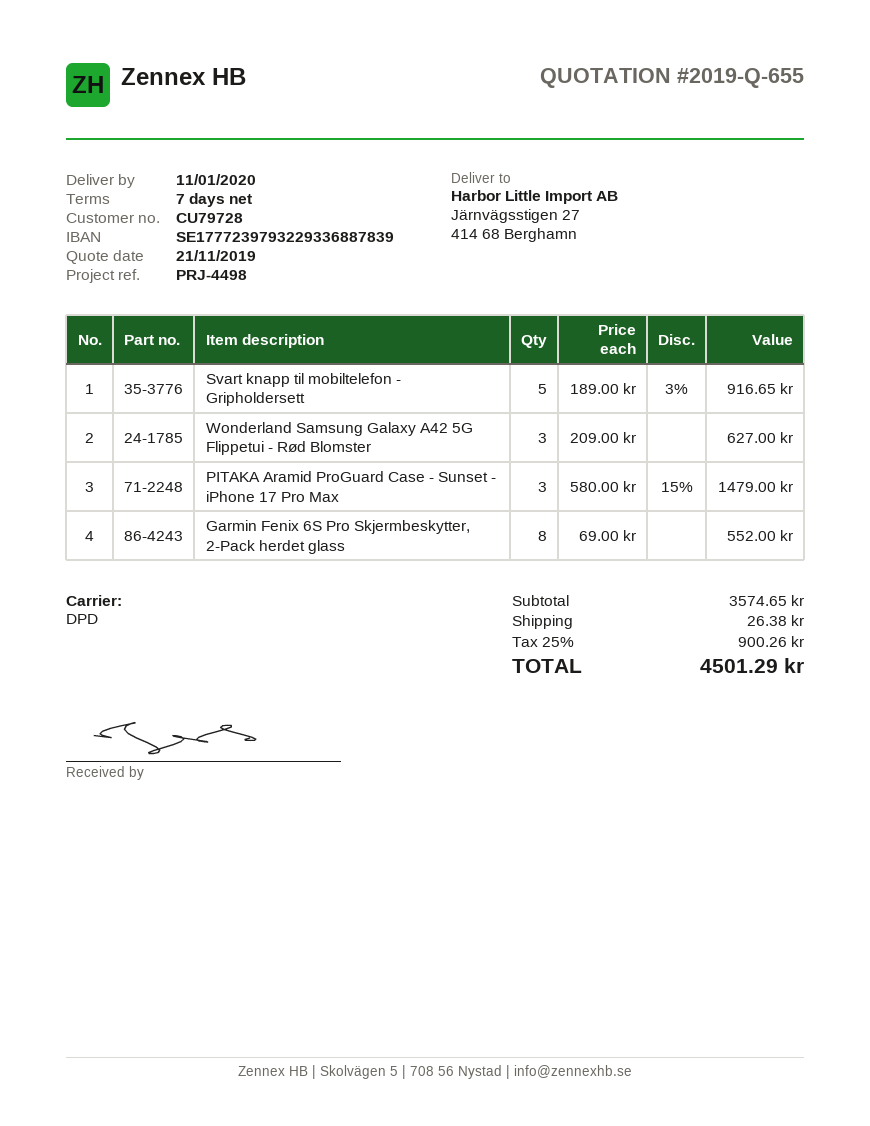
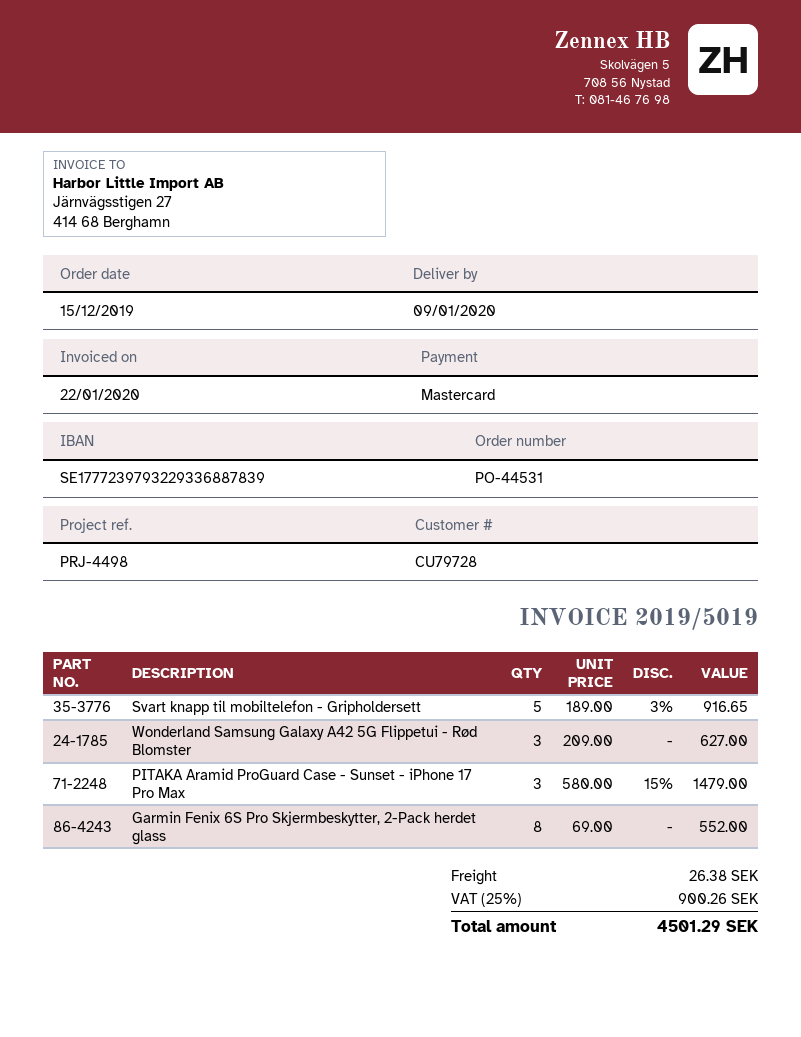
delivery date: 2020-01-11 -> 2020-01-09

